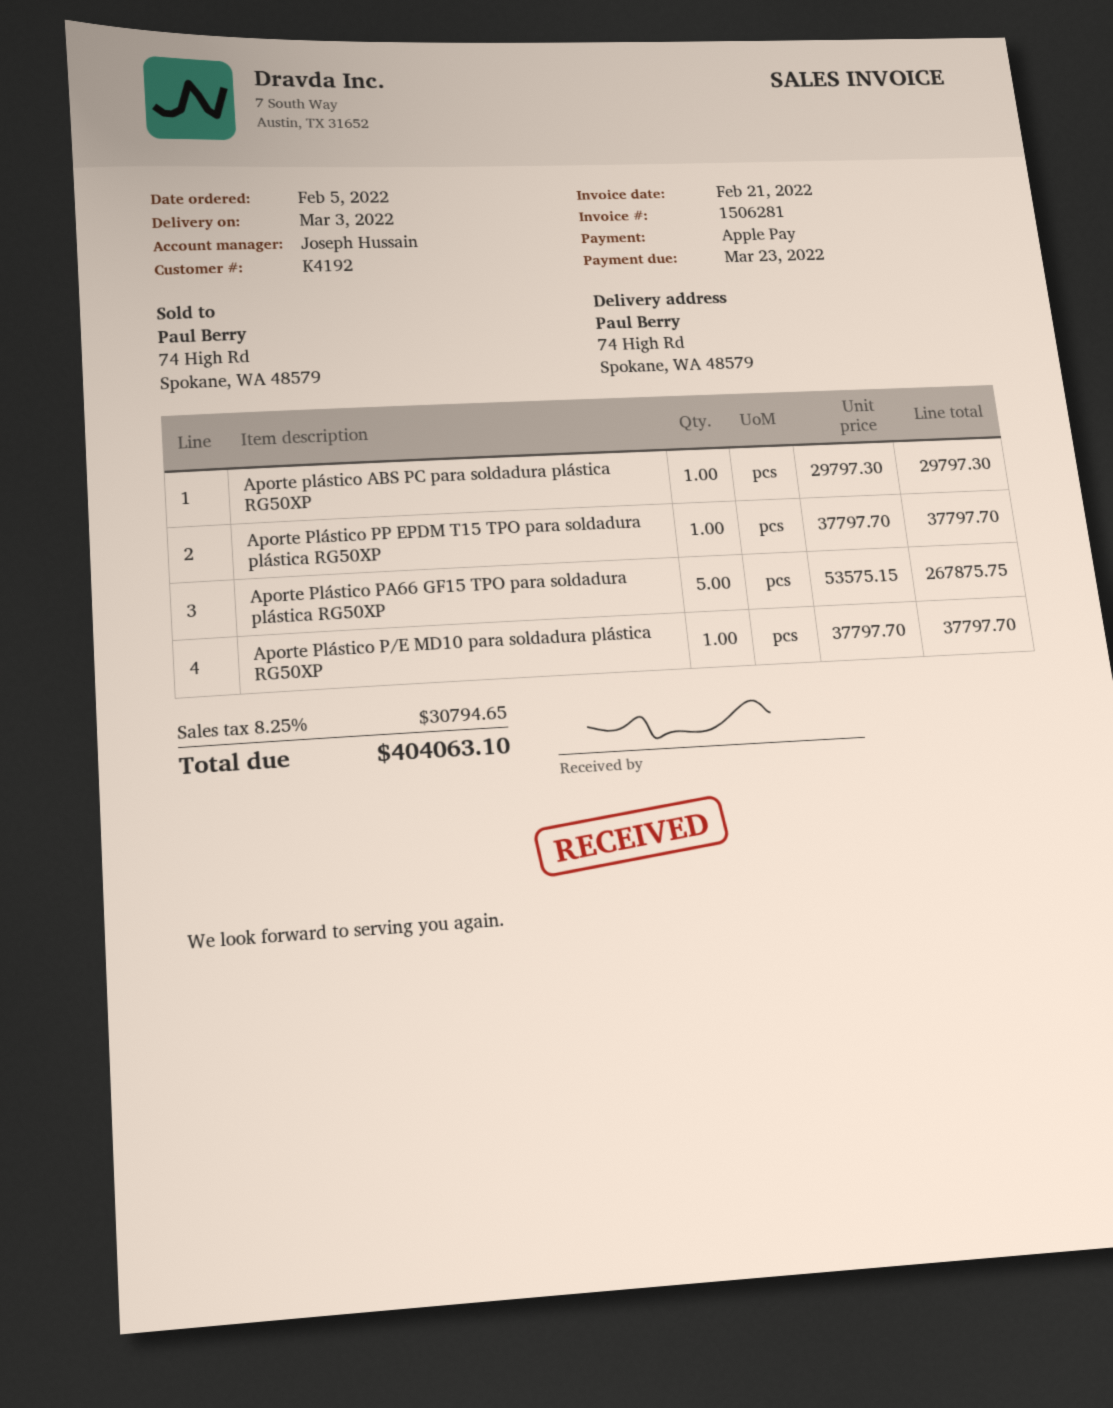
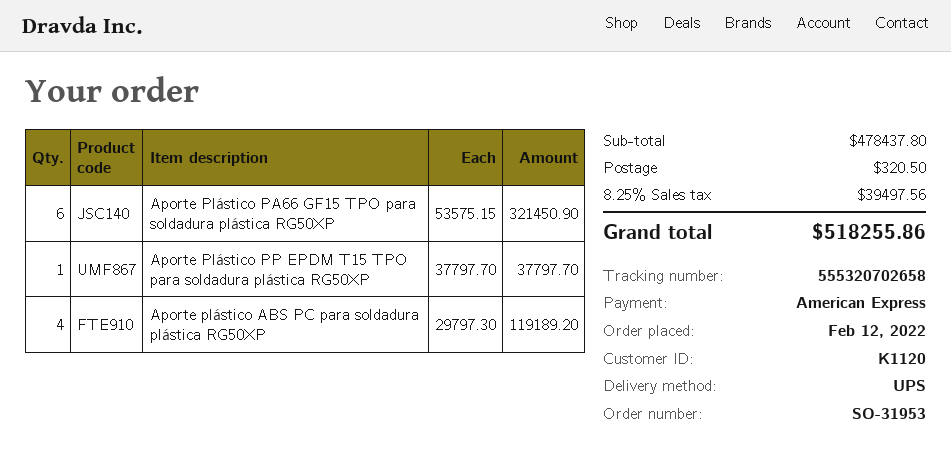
order date: 2022-02-05 -> 2022-02-12
customer number: K4192 -> K1120
payment method: Apple Pay -> American Express
Aporte plástico ABS PC para soldadura plástica RG50XP: 1 x 29797.30 = 29797.30 -> 4 x 29797.30 = 119189.20
Aporte Plástico PA66 GF15 TPO para soldadura plástica RG50XP: 5 x 53575.15 = 267875.75 -> 6 x 53575.15 = 321450.90
Aporte Plástico P/E MD10 para soldadura plástica RG50XP: 1 x 37797.70 = 37797.70 -> none
shipping: none -> 320.50
tax: 8.25% = 30794.65 -> 8.25% = 39497.56
total: 404063.10 -> 518255.86

